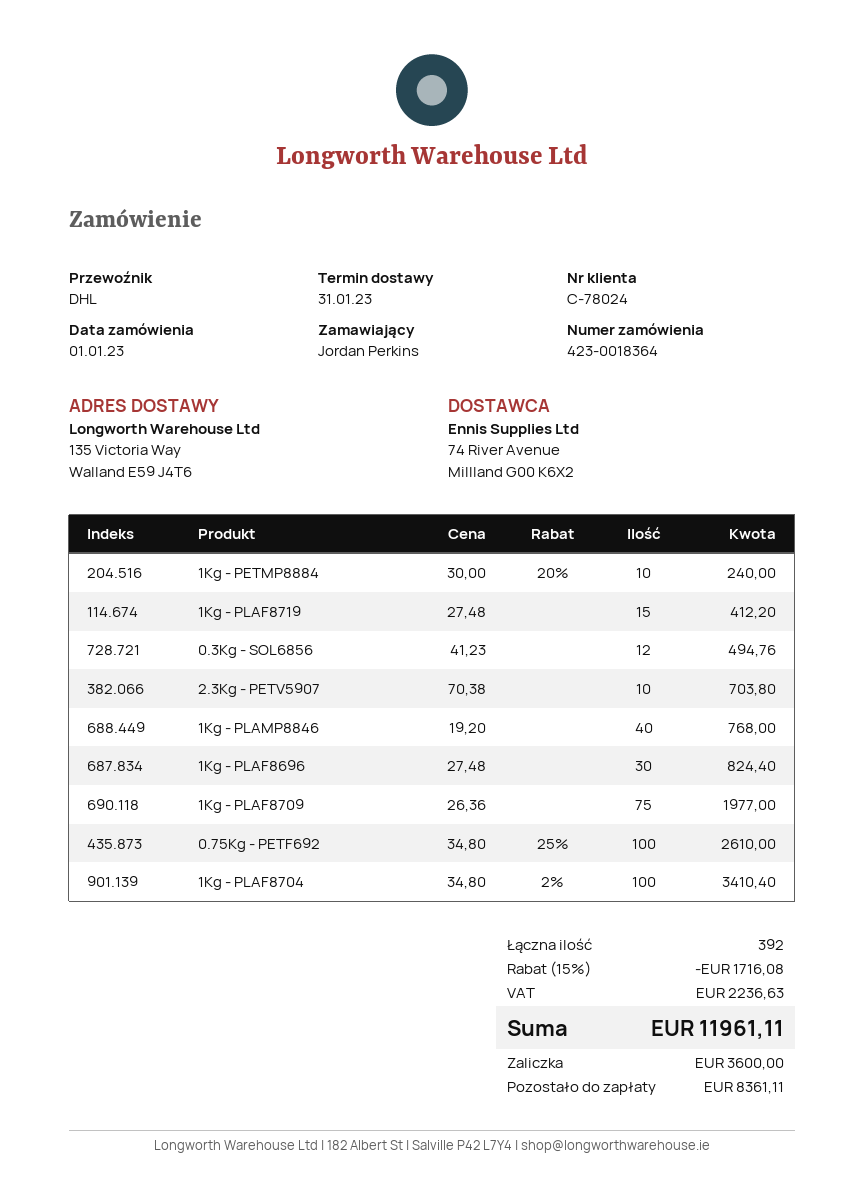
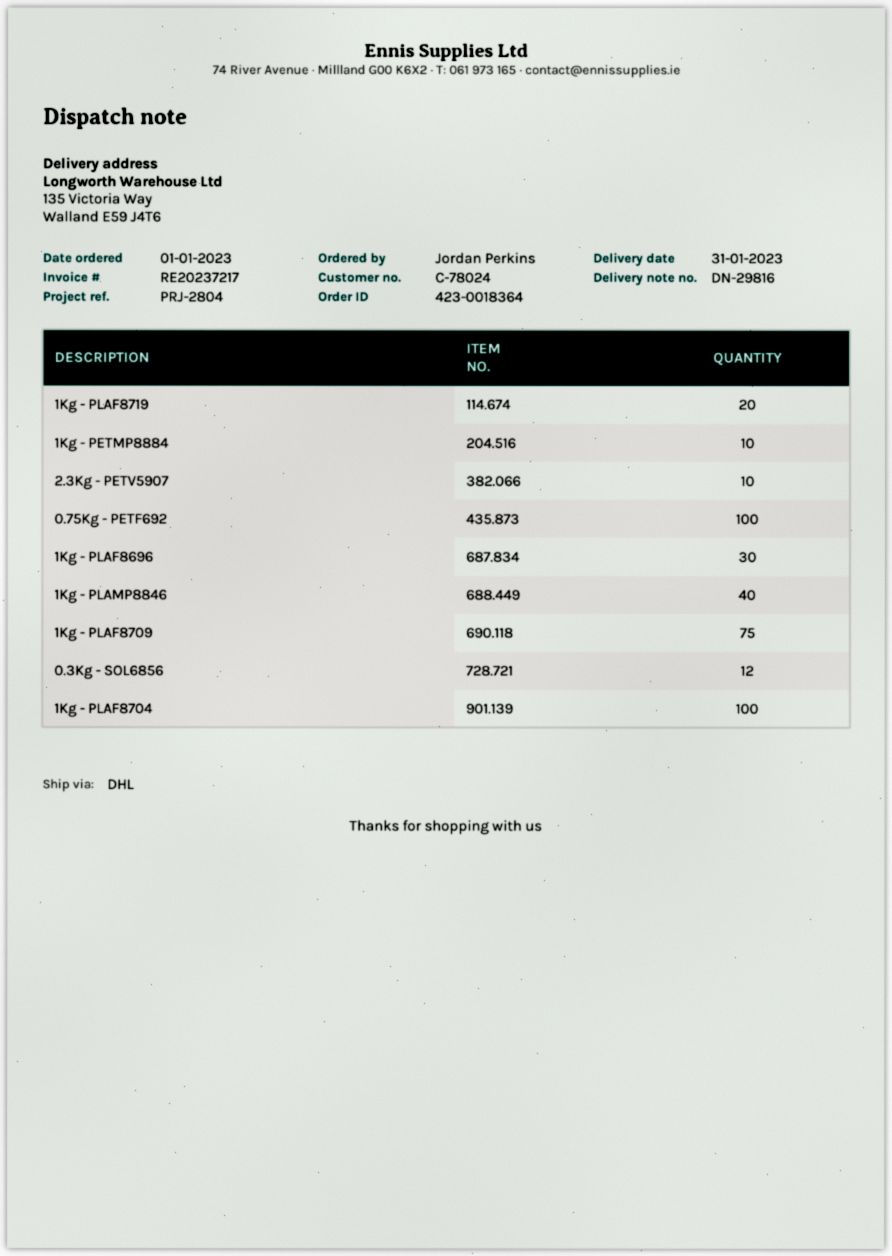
1Kg - PLAF8719: 15 -> 20

